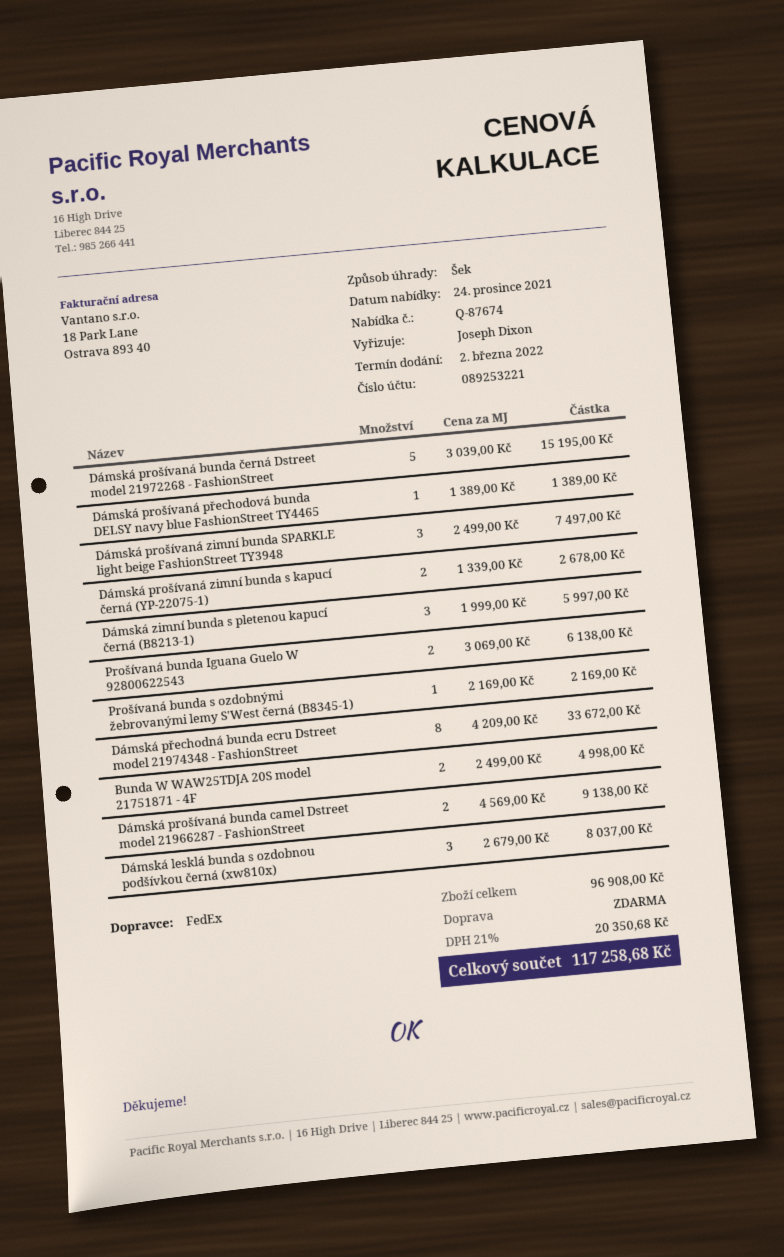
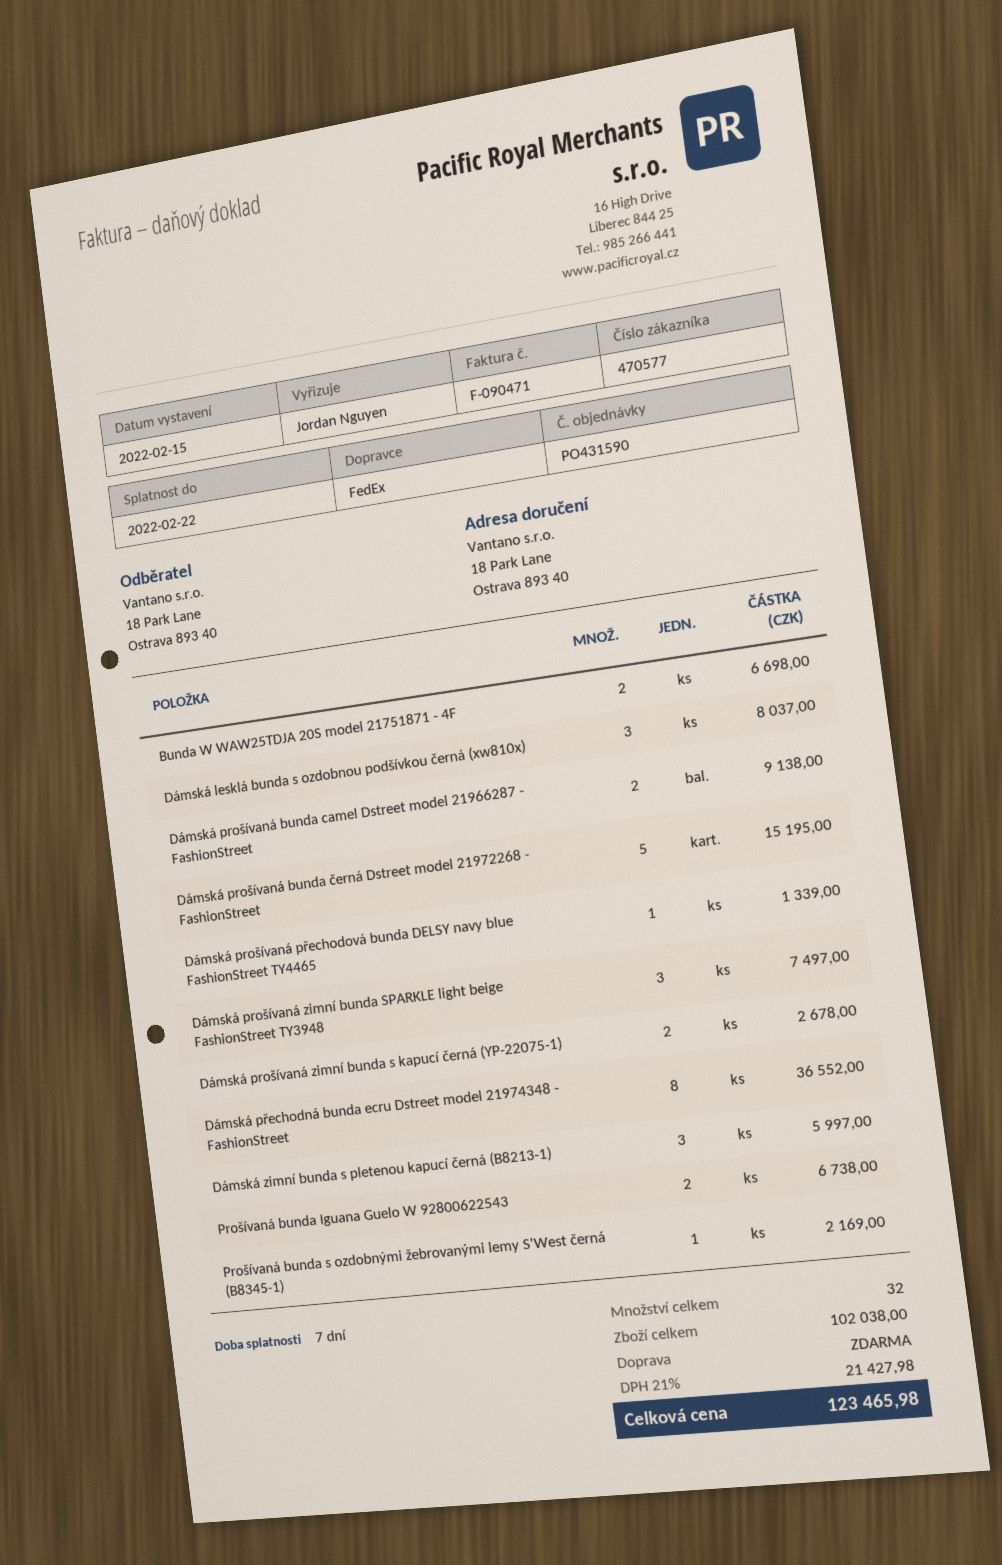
sales rep: Joseph Dixon -> Jordan Nguyen
Dámská prošívaná přechodová bunda DELSY navy blue FashionStreet TY4465: 1 for 1389.00 -> 1 for 1339.00
Prošívaná bunda Iguana Guelo W 92800622543: 2 for 6138.00 -> 2 for 6738.00
Dámská přechodná bunda ecru Dstreet model 21974348 - FashionStreet: 8 for 33672.00 -> 8 for 36552.00
Bunda W WAW25TDJA 20S model 21751871 - 4F: 2 for 4998.00 -> 2 for 6698.00
subtotal: 96908.00 -> 102038.00
tax: 21% = 20350.68 -> 21% = 21427.98
total: 117258.68 -> 123465.98

